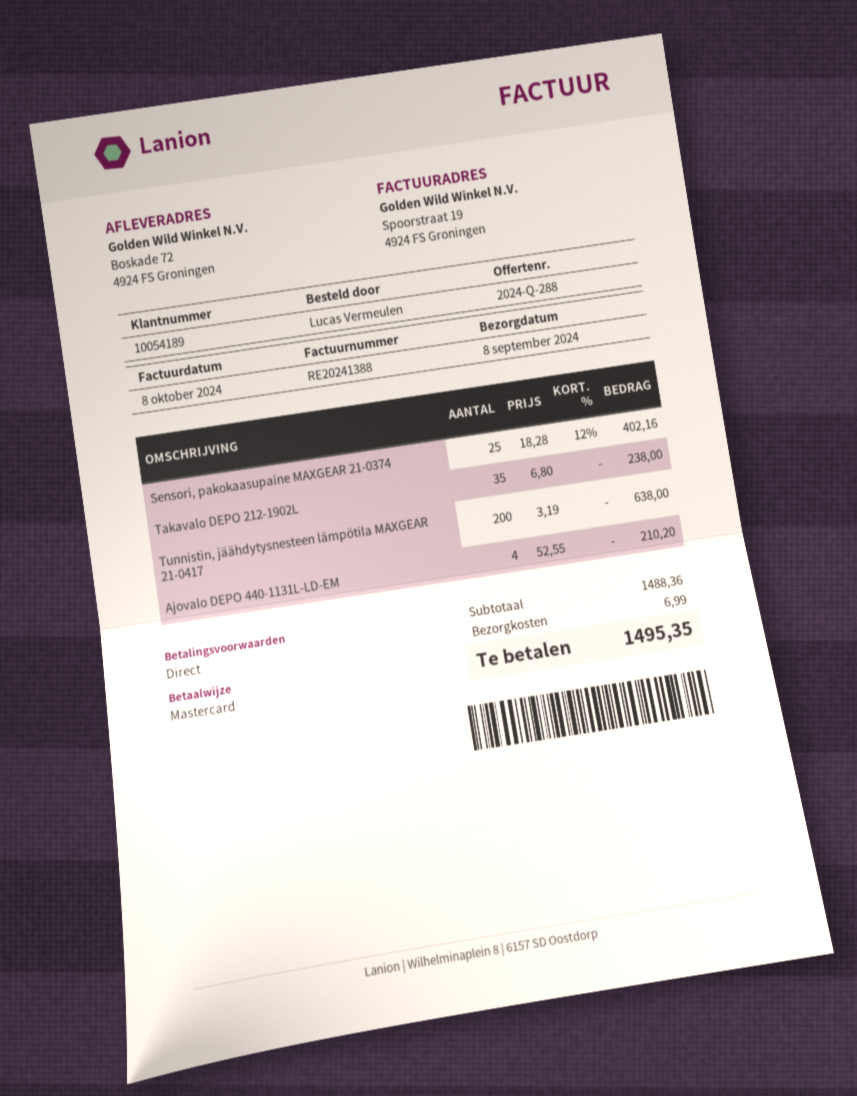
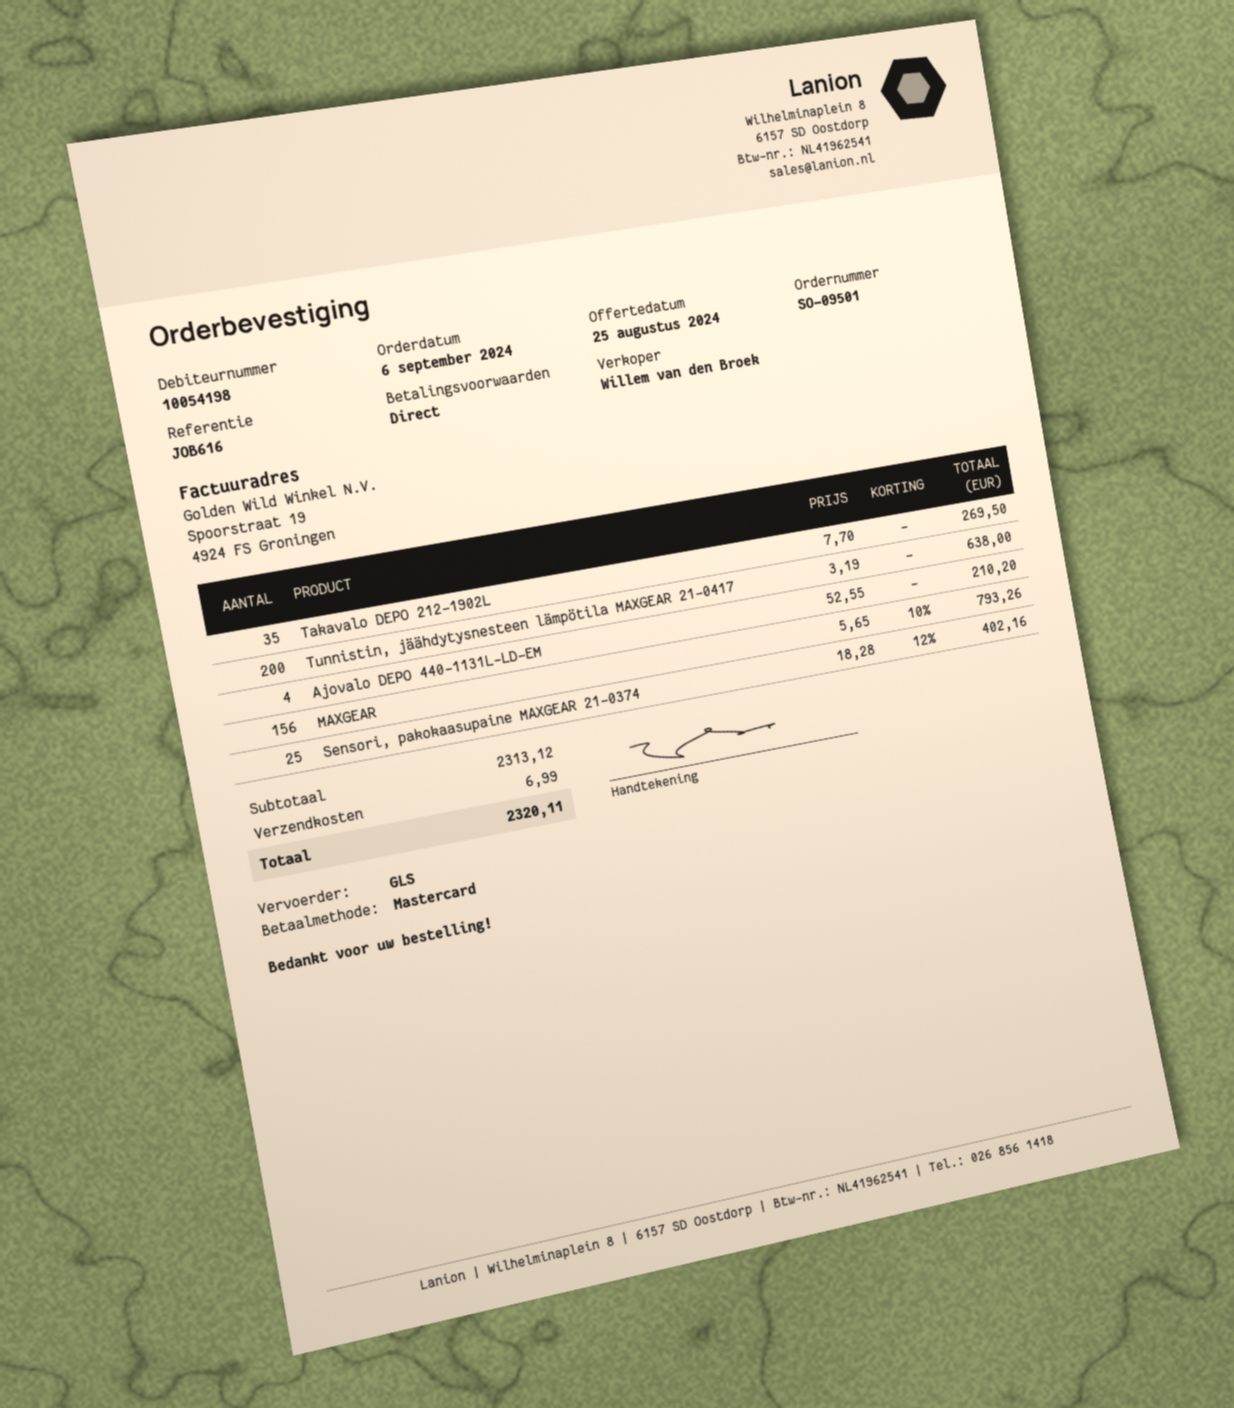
customer number: 10054189 -> 10054198
Takavalo DEPO 212-1902L: 35 x 6.80 = 238.00 -> 35 x 7.70 = 269.50
MAXGEAR: none -> 156 x 5.65 - 10% = 793.26
subtotal: 1488.36 -> 2313.12
total: 1495.35 -> 2320.11

